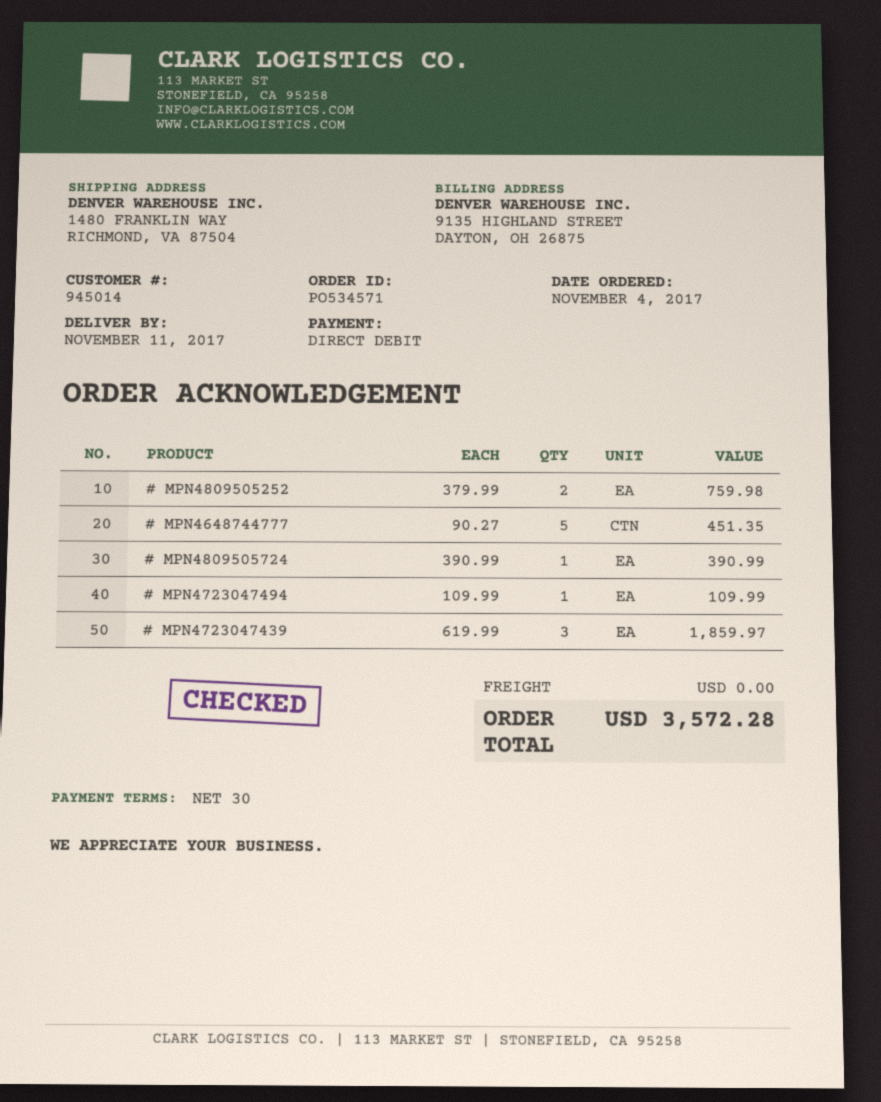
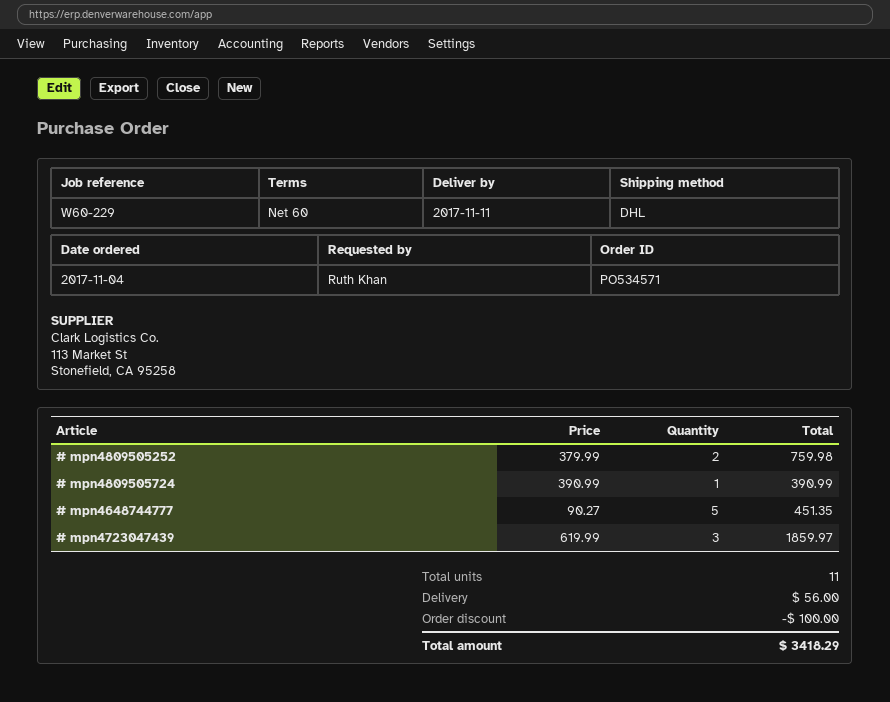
payment terms: 30 days -> 60 days
# MPN4723047494: 1 x 109.99 = 109.99 -> none
discount: none -> 100.00
shipping: 0.00 -> 56.00
total: 3572.28 -> 3418.29

